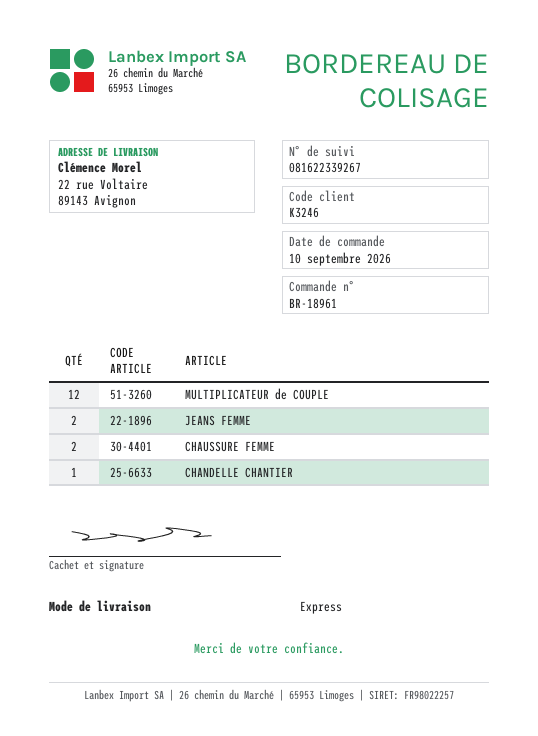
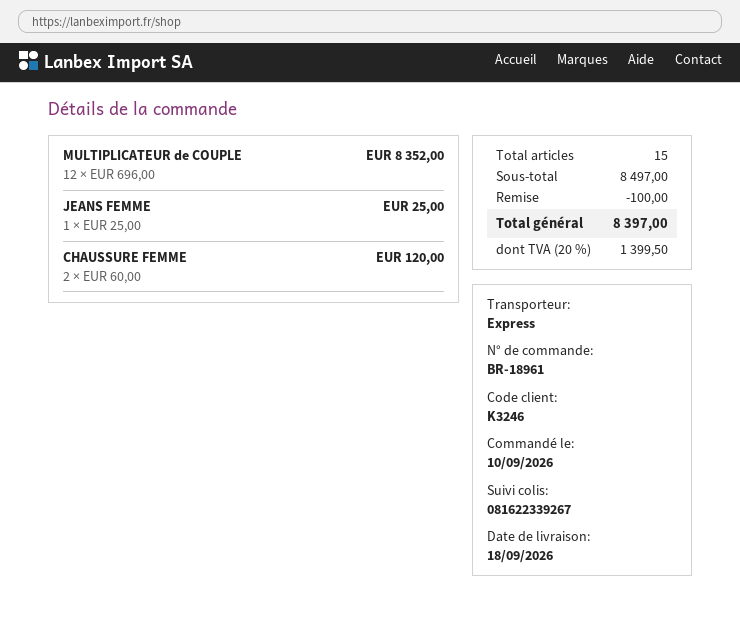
JEANS FEMME: 2 -> 1
CHANDELLE CHANTIER: 1 -> none

